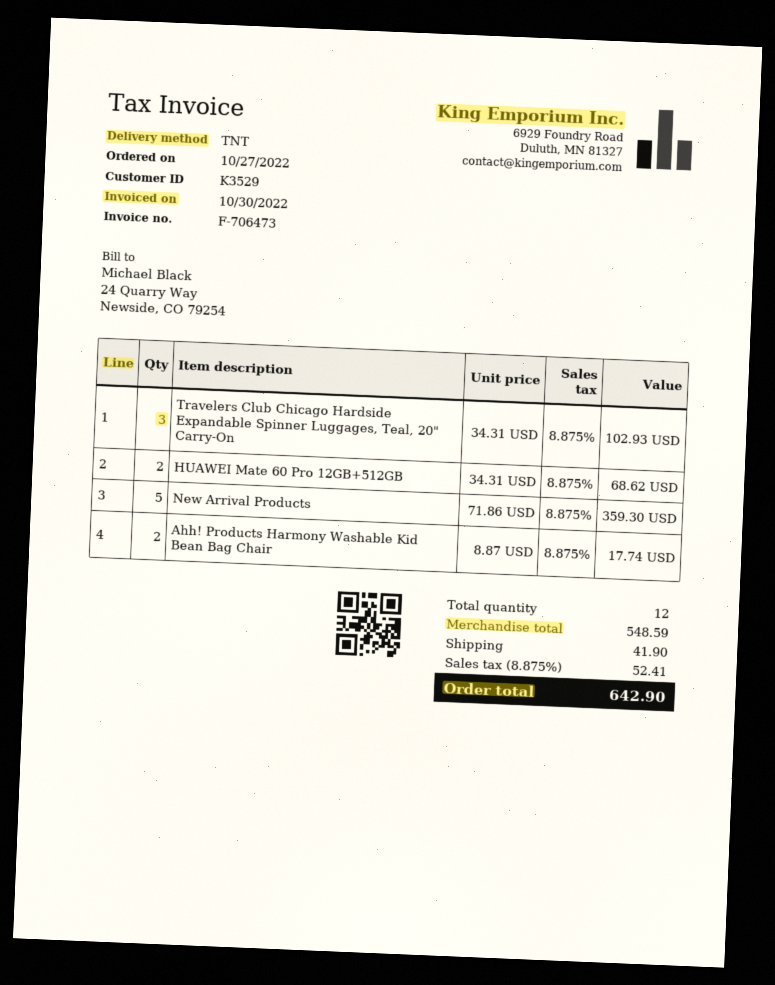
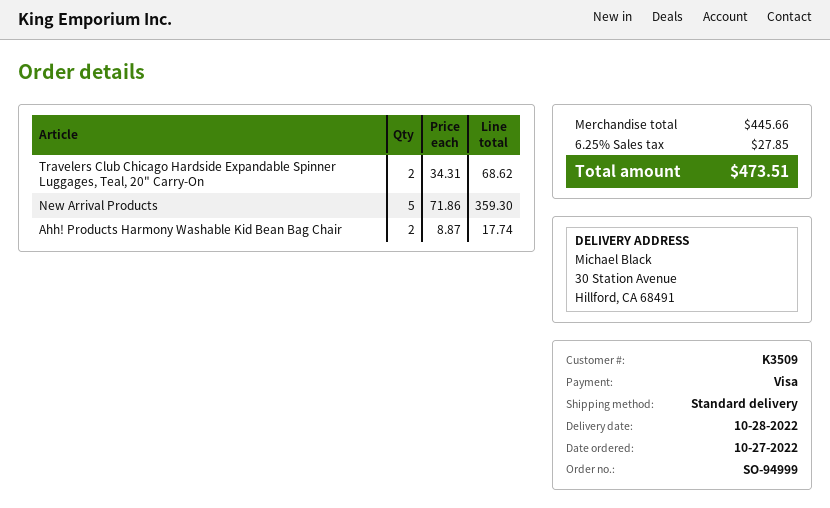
customer number: K3529 -> K3509
shipping method: TNT -> standard
Travelers Club Chicago Hardside Expandable Spinner Luggages, Teal, 20" Carry-On: 3 x 34.31 = 102.93 -> 2 x 34.31 = 68.62
HUAWEI Mate 60 Pro 12GB+512GB: 2 x 34.31 = 68.62 -> none
subtotal: 548.59 -> 445.66
shipping: 41.90 -> none
tax: 8.875% = 52.41 -> 6.25% = 27.85
total: 642.90 -> 473.51

